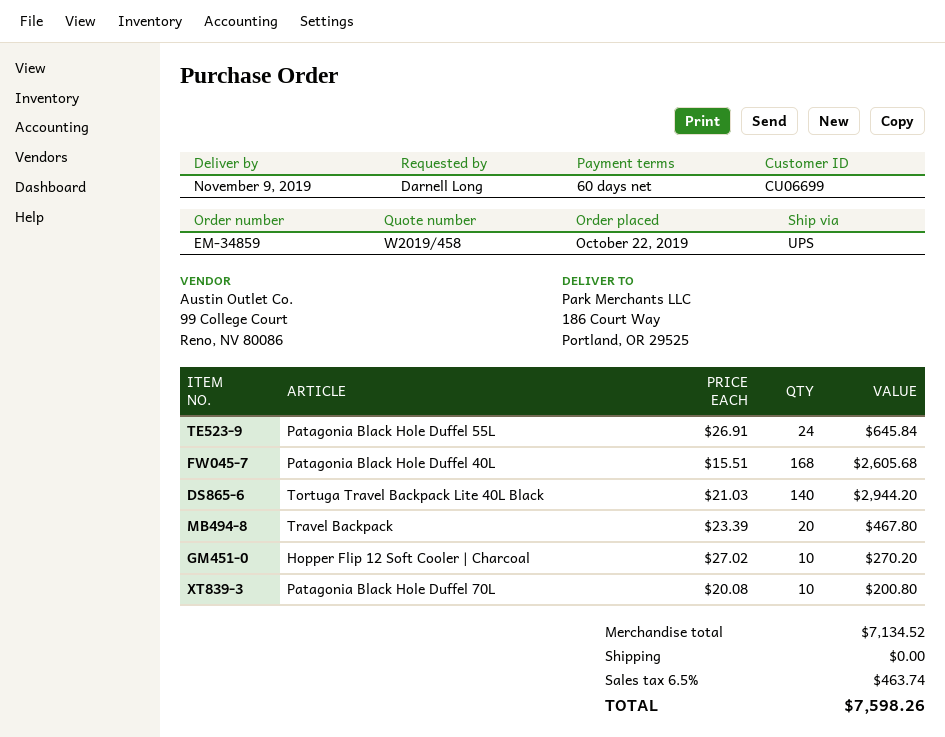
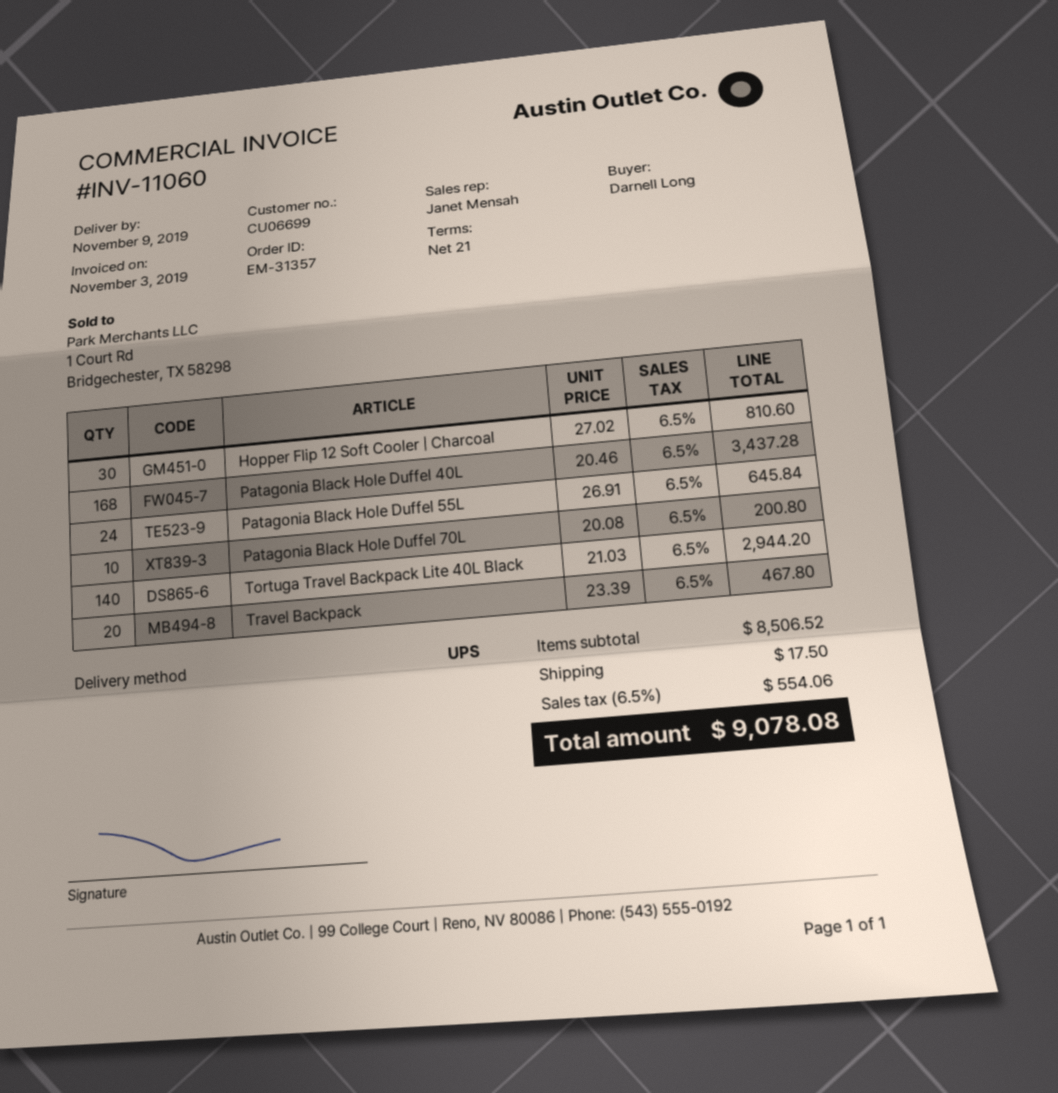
order number: EM-34859 -> EM-31357
payment terms: 60 days -> 21 days
Patagonia Black Hole Duffel 40L: 168 x 15.51 = 2605.68 -> 168 x 20.46 = 3437.28
Hopper Flip 12 Soft Cooler | Charcoal: 10 x 27.02 = 270.20 -> 30 x 27.02 = 810.60
subtotal: 7134.52 -> 8506.52
shipping: 0.00 -> 17.50
tax: 6.5% = 463.74 -> 6.5% = 554.06
total: 7598.26 -> 9078.08

